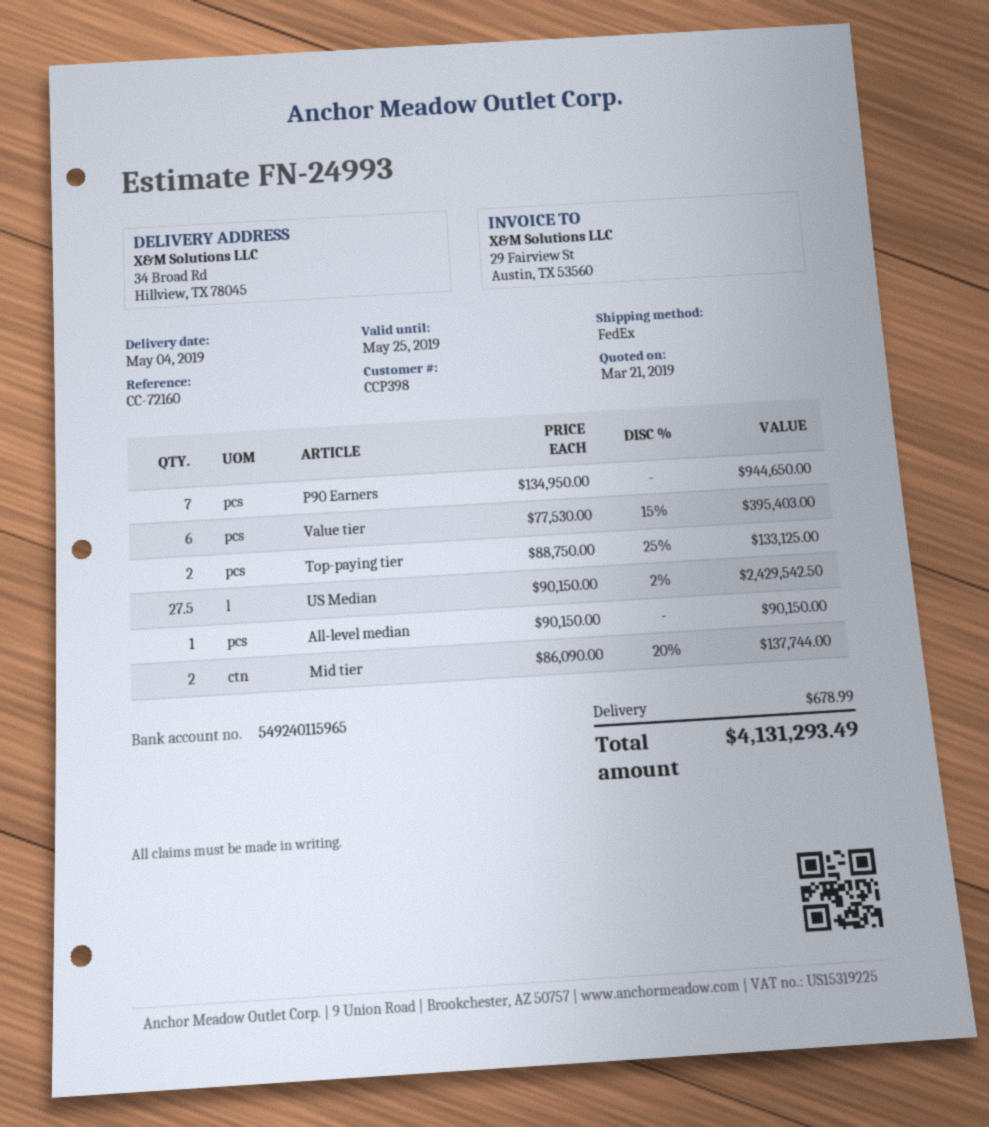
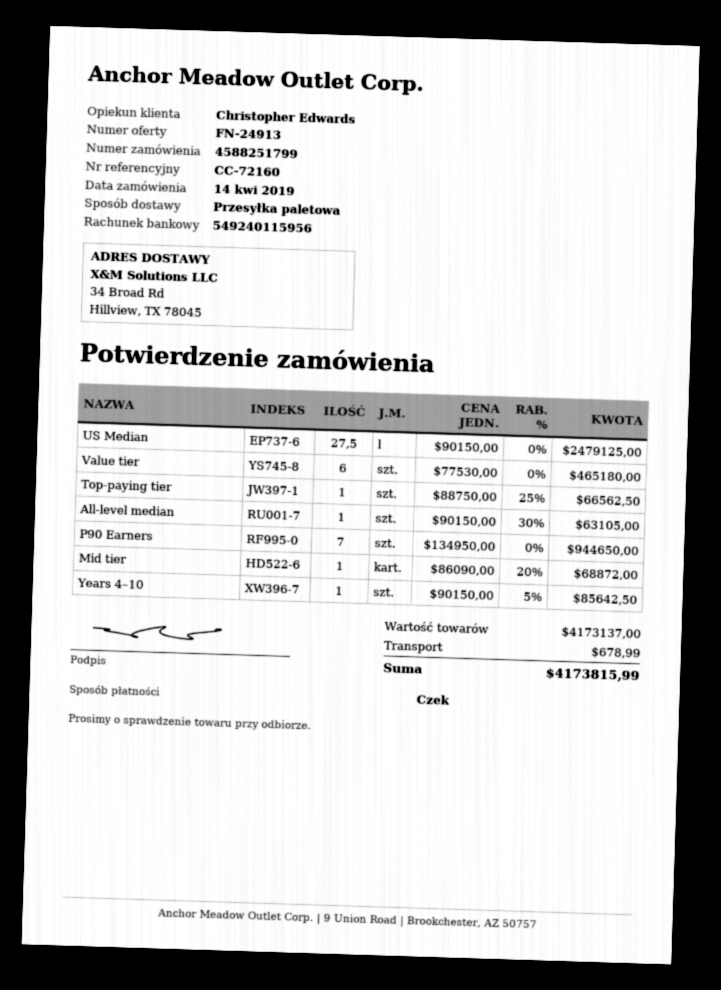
quote number: FN-24993 -> FN-24913
bank account: 549240115965 -> 549240115956
shipping method: FedEx -> pallet freight
Value tier: 6 x 77530.00 - 15% = 395403.00 -> 6 x 77530.00 = 465180.00
Top-paying tier: 2 x 88750.00 - 25% = 133125.00 -> 1 x 88750.00 - 25% = 66562.50
US Median: 27.5 x 90150.00 - 2% = 2429542.50 -> 27.5 x 90150.00 = 2479125.00
All-level median: 1 x 90150.00 = 90150.00 -> 1 x 90150.00 - 30% = 63105.00
Mid tier: 2 x 86090.00 - 20% = 137744.00 -> 1 x 86090.00 - 20% = 68872.00
Years 4–10: none -> 1 x 90150.00 - 5% = 85642.50
total: 4131293.49 -> 4173815.99

